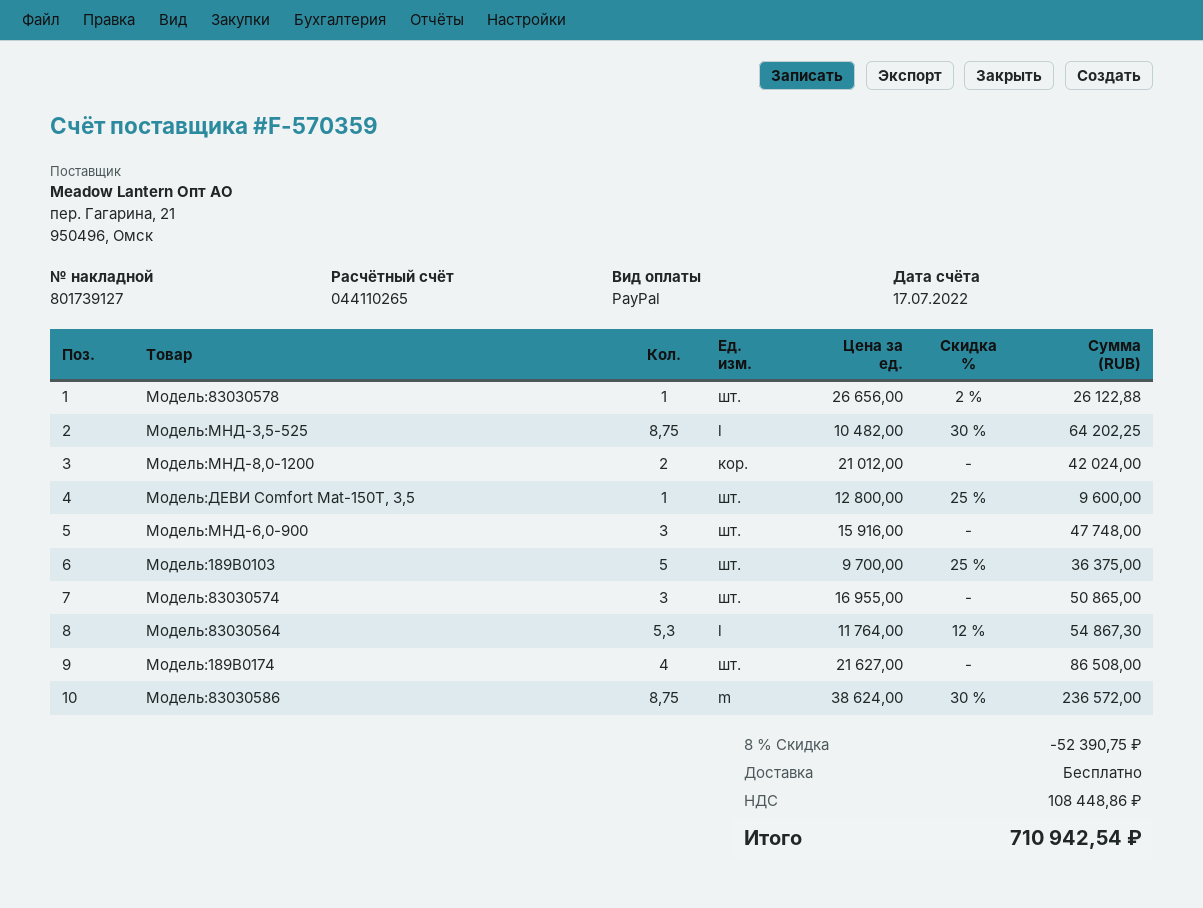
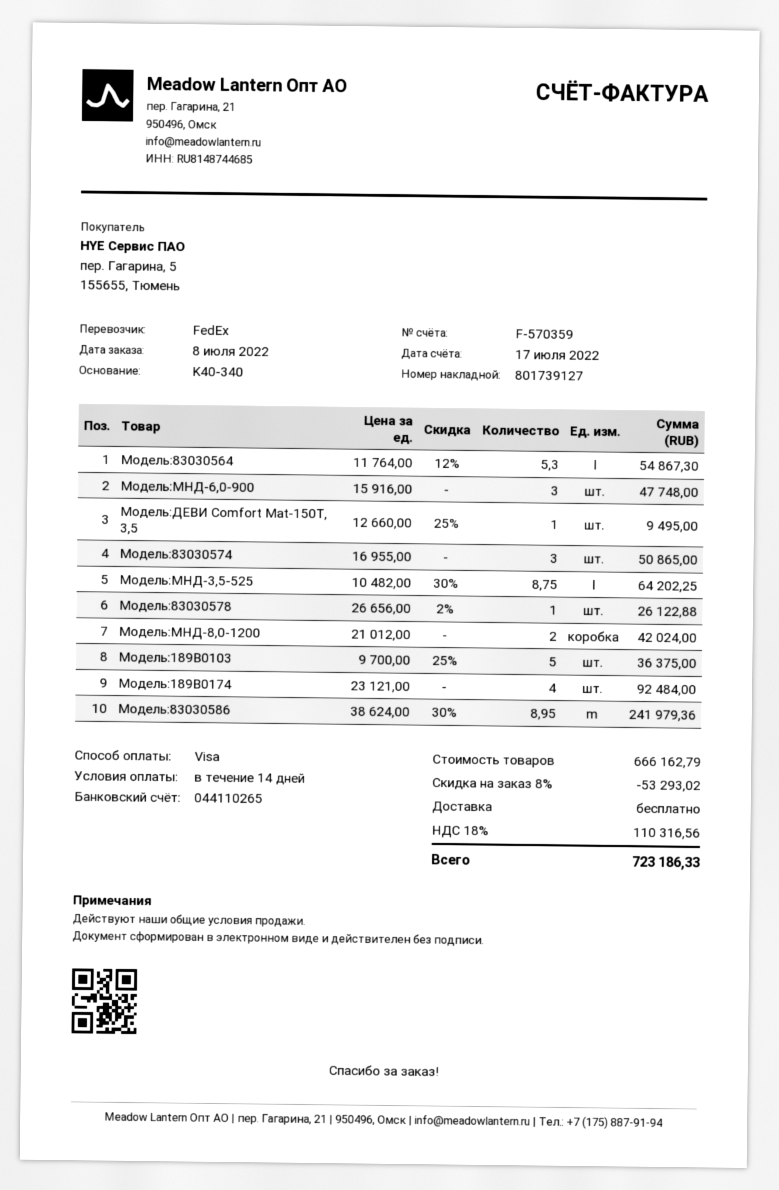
payment method: PayPal -> Visa
Модель:ДЕВИ Comfort Mat-150T, 3,5: 1 x 12800.00 - 25% = 9600.00 -> 1 x 12660.00 - 25% = 9495.00
Модель:189B0174: 4 x 21627.00 = 86508.00 -> 4 x 23121.00 = 92484.00
Модель:83030586: 8.75 x 38624.00 - 30% = 236572.00 -> 8.95 x 38624.00 - 30% = 241979.36
discount: 8% = 52390.75 -> 8% = 53293.02
tax: 108448.86 -> 110316.56
total: 710942.54 -> 723186.33

